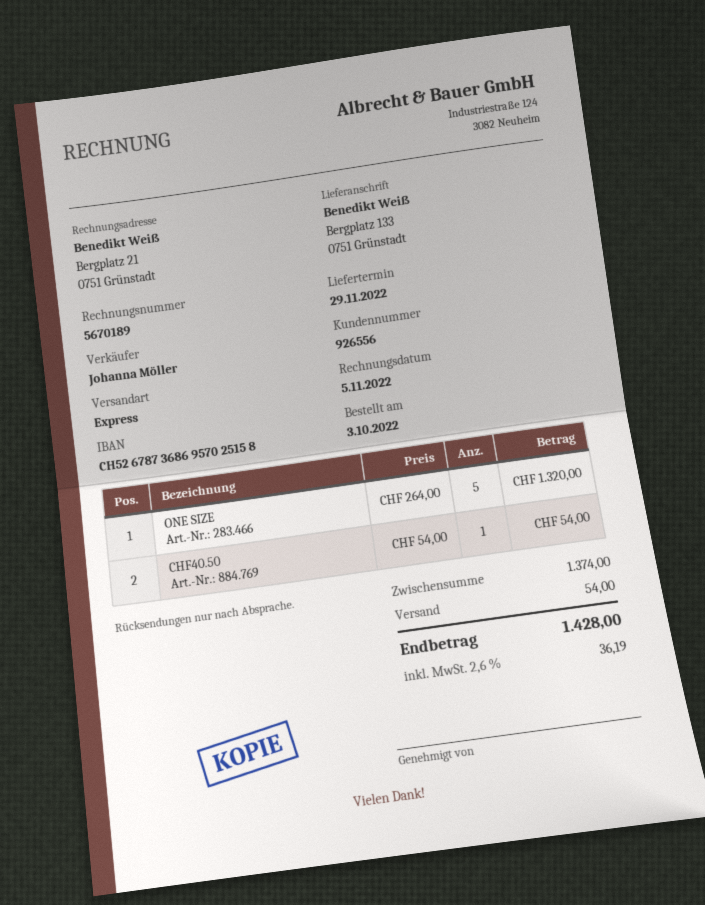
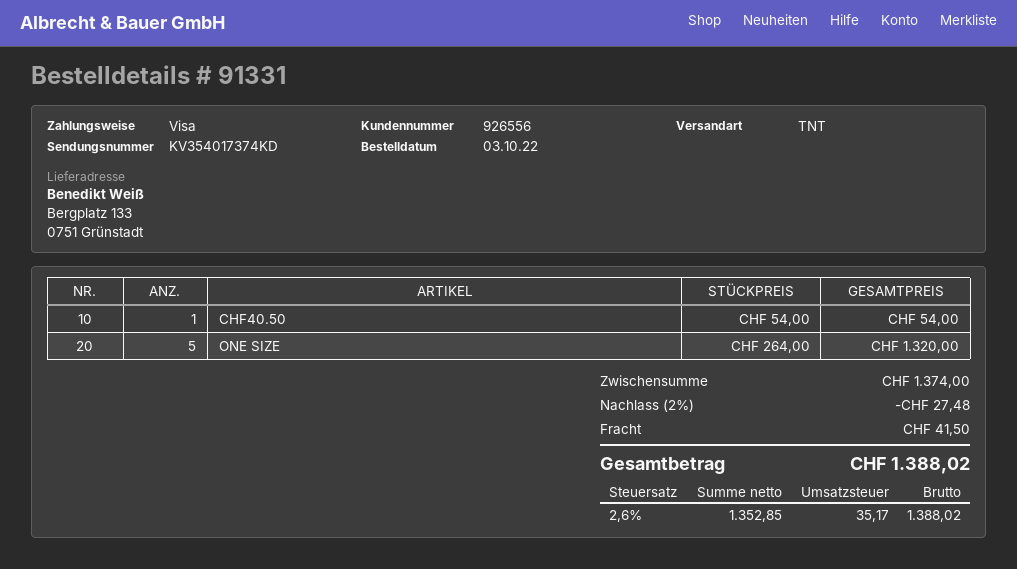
shipping method: express -> TNT
discount: none -> 2% = 27.48
shipping: 54.00 -> 41.50
tax: 2.6% = 36.19 -> 2.6% = 35.17
total: 1428.00 -> 1388.02

